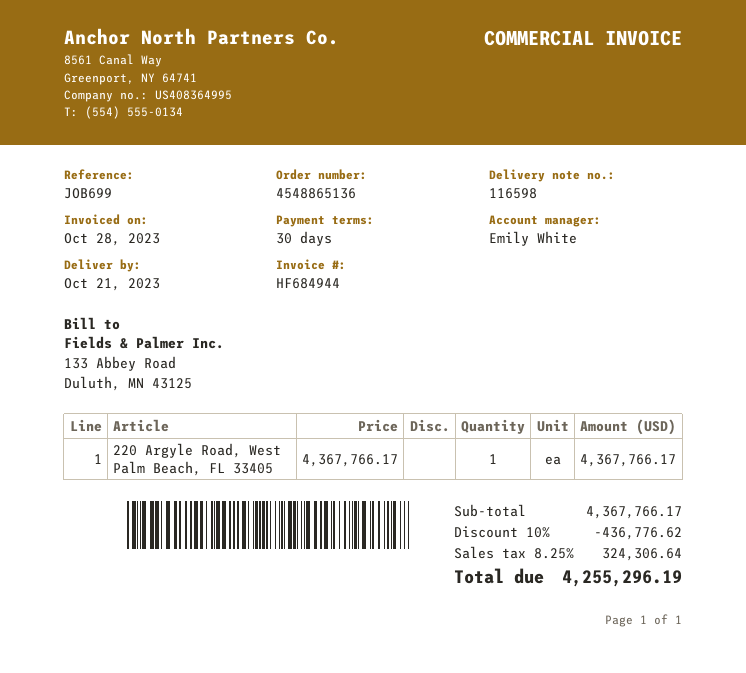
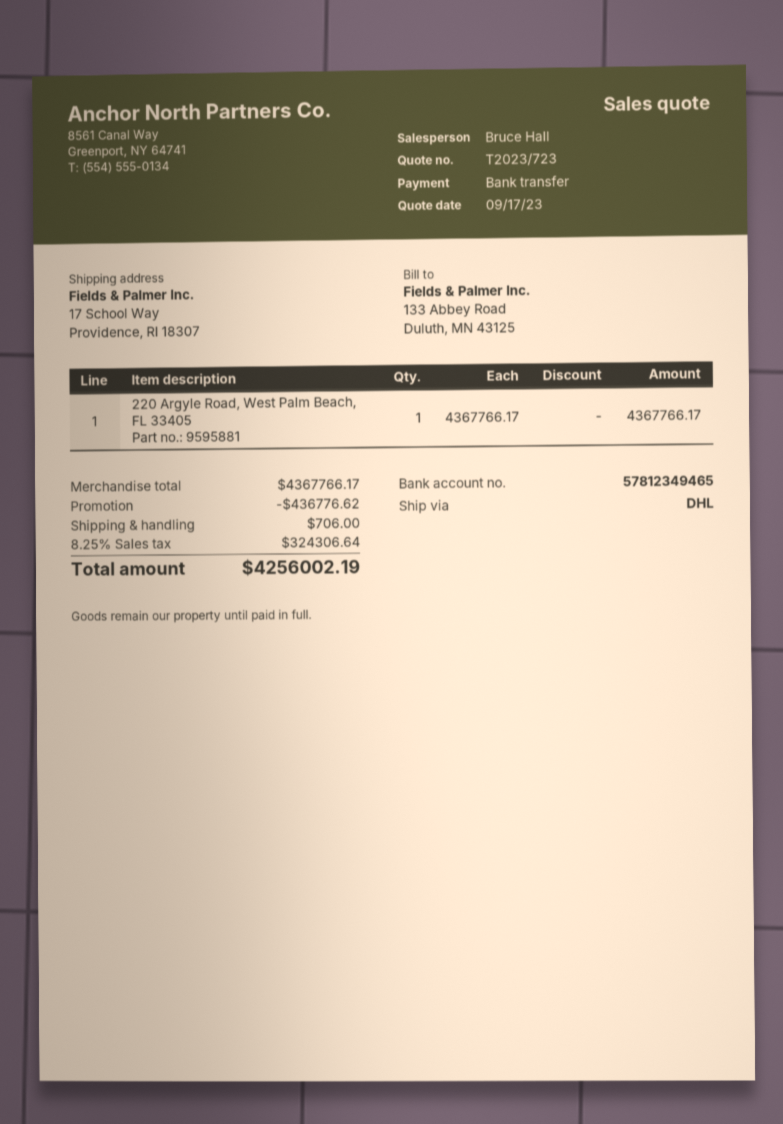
sales rep: Emily White -> Bruce Hall
shipping: none -> 706.00
total: 4255296.19 -> 4256002.19

